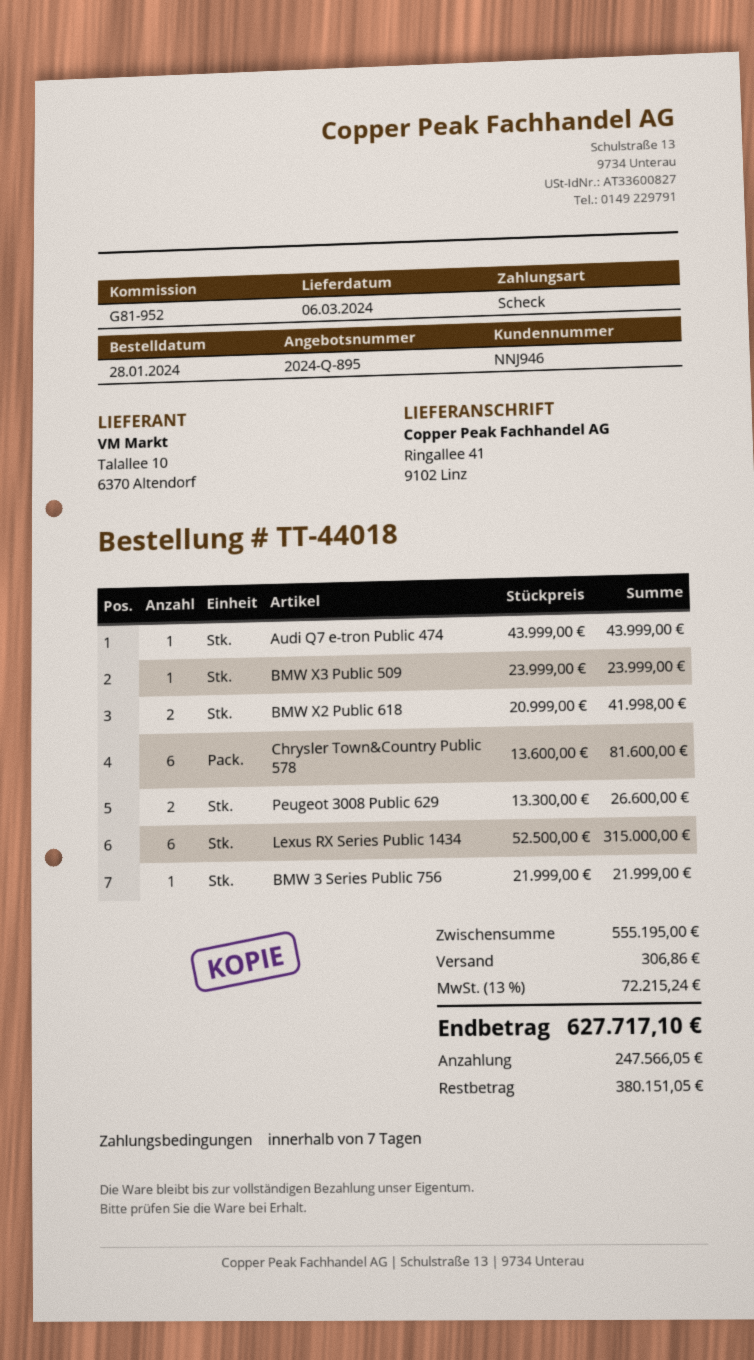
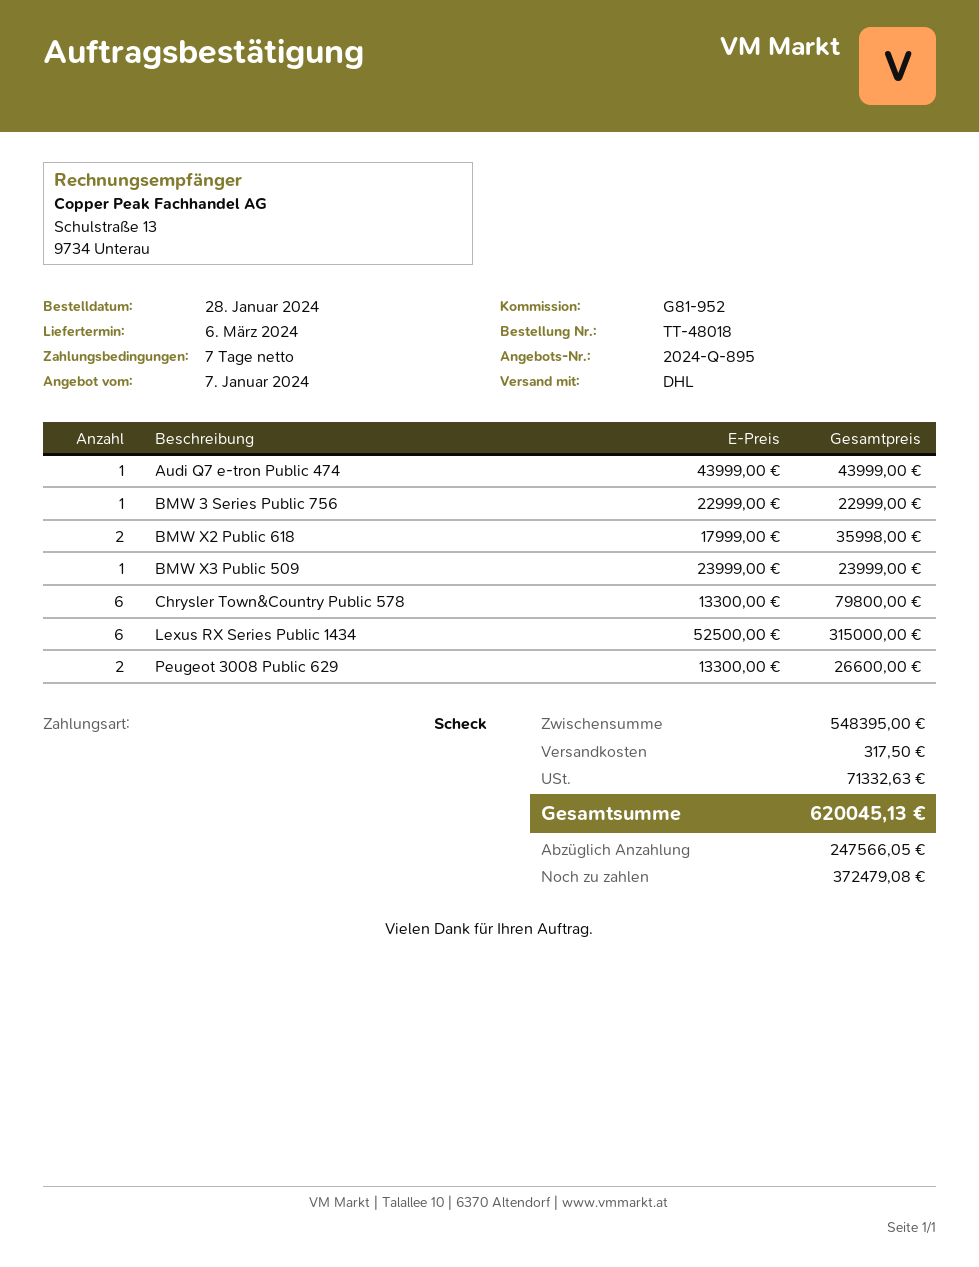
order number: TT-44018 -> TT-48018
BMW X2 Public 618: 2 x 20999.00 = 41998.00 -> 2 x 17999.00 = 35998.00
Chrysler Town&Country Public 578: 6 x 13600.00 = 81600.00 -> 6 x 13300.00 = 79800.00
BMW 3 Series Public 756: 1 x 21999.00 = 21999.00 -> 1 x 22999.00 = 22999.00
subtotal: 555195.00 -> 548395.00
shipping: 306.86 -> 317.50
tax: 72215.24 -> 71332.63
total: 627717.10 -> 620045.13
balance: 380151.05 -> 372479.08

